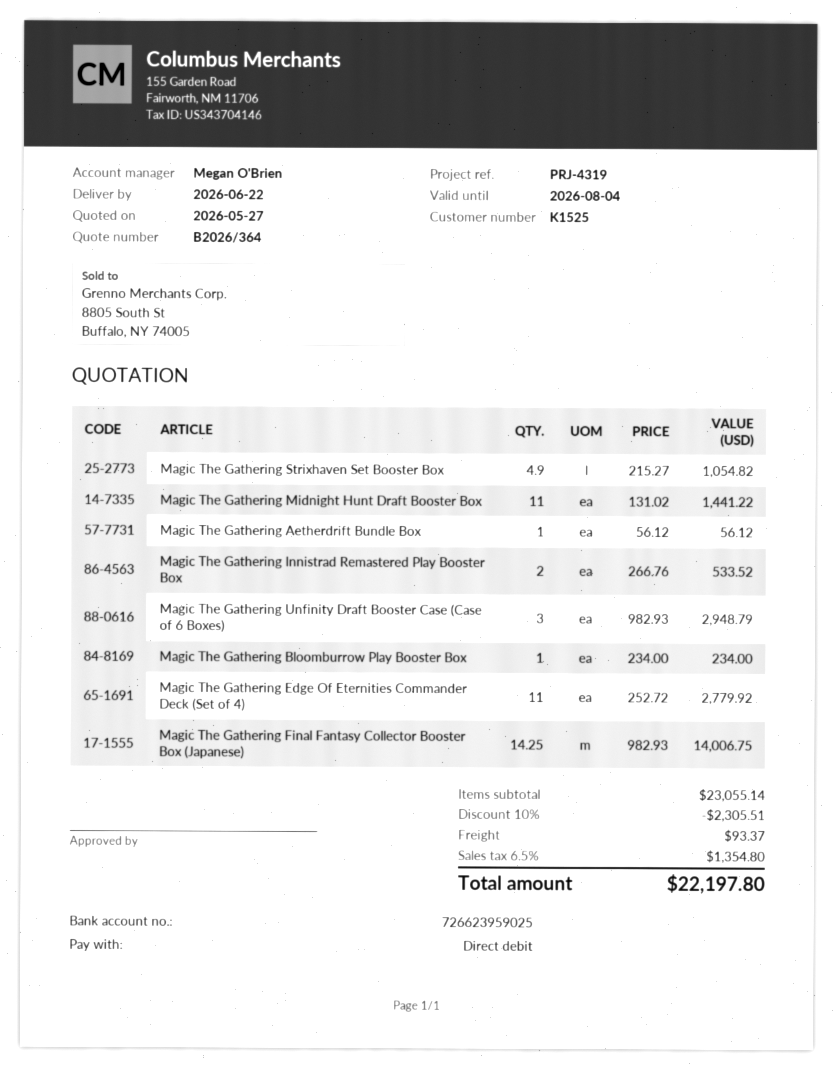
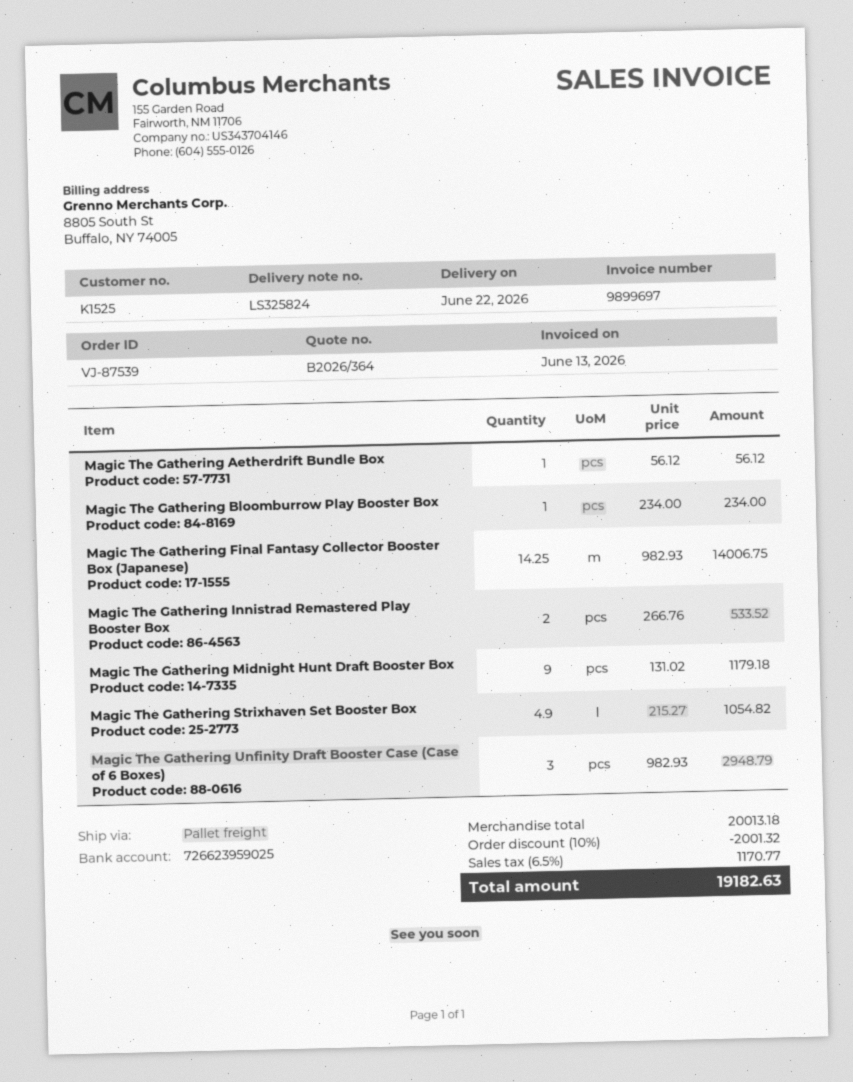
Magic The Gathering Midnight Hunt Draft Booster Box: 11 x 131.02 = 1441.22 -> 9 x 131.02 = 1179.18
Magic The Gathering Edge Of Eternities Commander Deck (Set of 4): 11 x 252.72 = 2779.92 -> none
subtotal: 23055.14 -> 20013.18
discount: 10% = 2305.51 -> 10% = 2001.32
shipping: 93.37 -> none
tax: 6.5% = 1354.80 -> 6.5% = 1170.77
total: 22197.80 -> 19182.63

